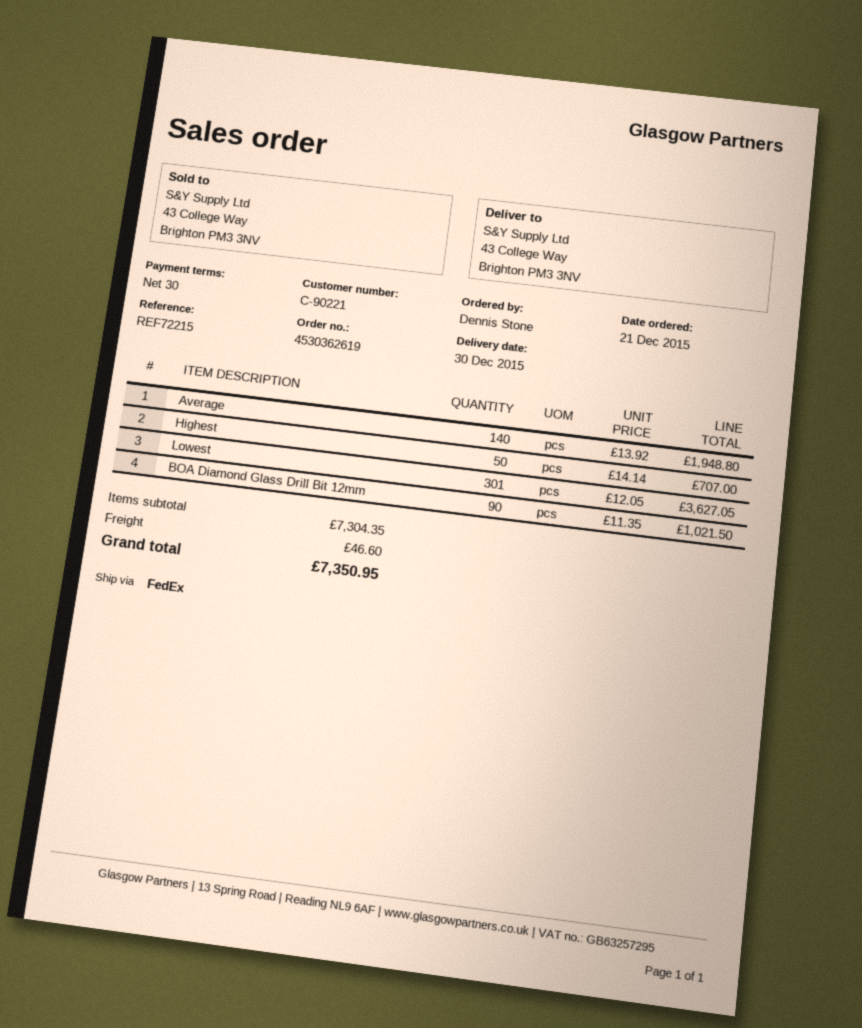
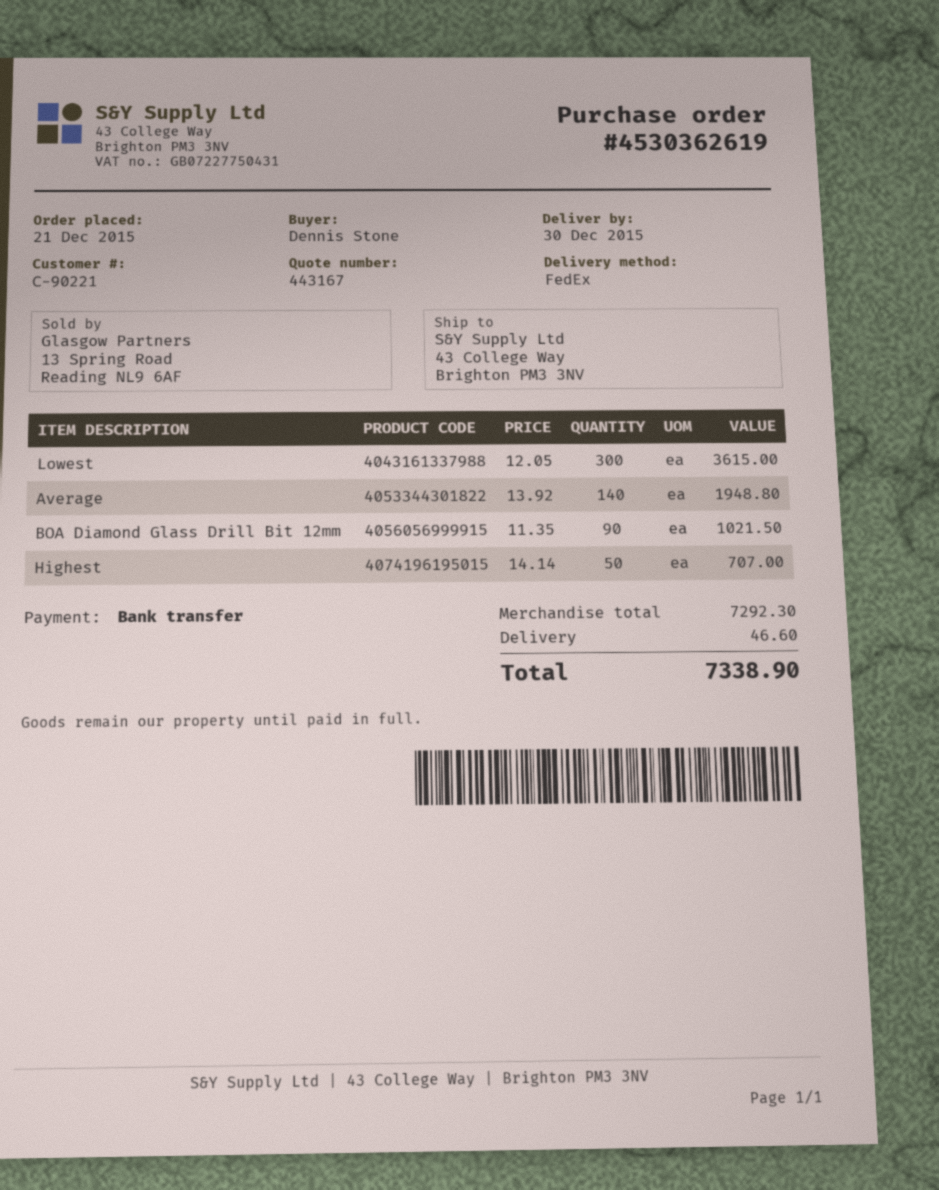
Lowest: 301 x 12.05 = 3627.05 -> 300 x 12.05 = 3615.00
subtotal: 7304.35 -> 7292.30
total: 7350.95 -> 7338.90

